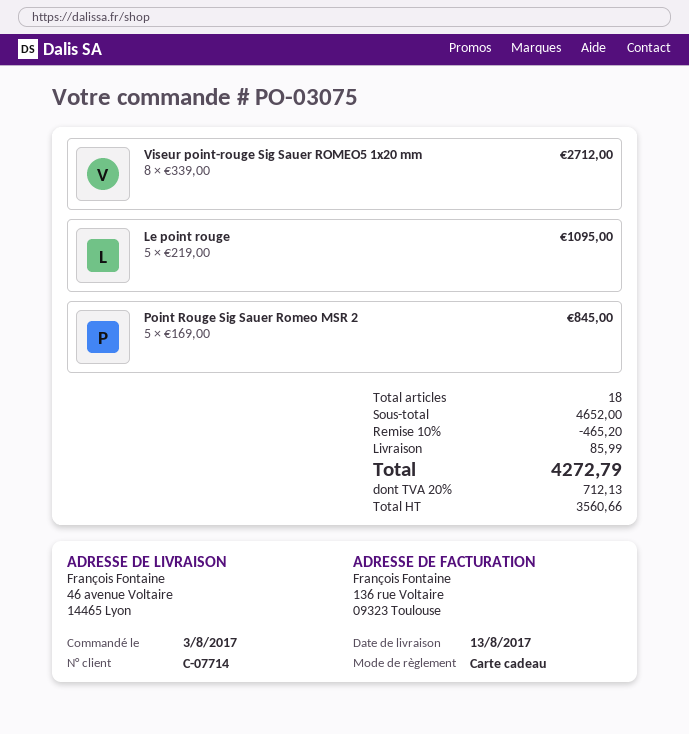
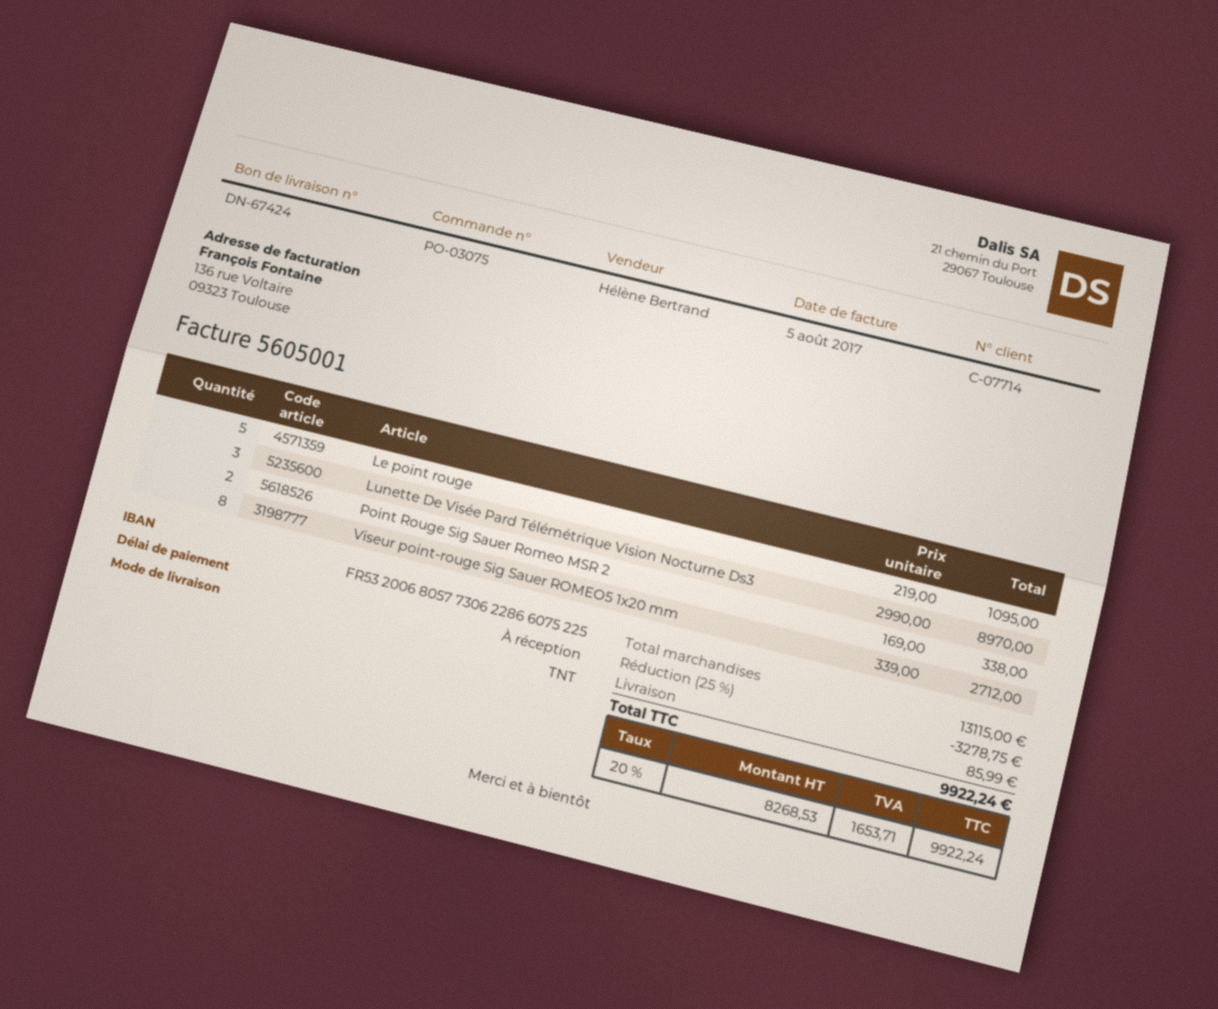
Point Rouge Sig Sauer Romeo MSR 2: 5 x 169.00 = 845.00 -> 2 x 169.00 = 338.00
Lunette De Visée Pard Télémétrique Vision Nocturne Ds3: none -> 3 x 2990.00 = 8970.00
subtotal: 4652.00 -> 13115.00
discount: 10% = 465.20 -> 25% = 3278.75
net: 3560.66 -> 8268.53
tax: 20% = 712.13 -> 20% = 1653.71
total: 4272.79 -> 9922.24

